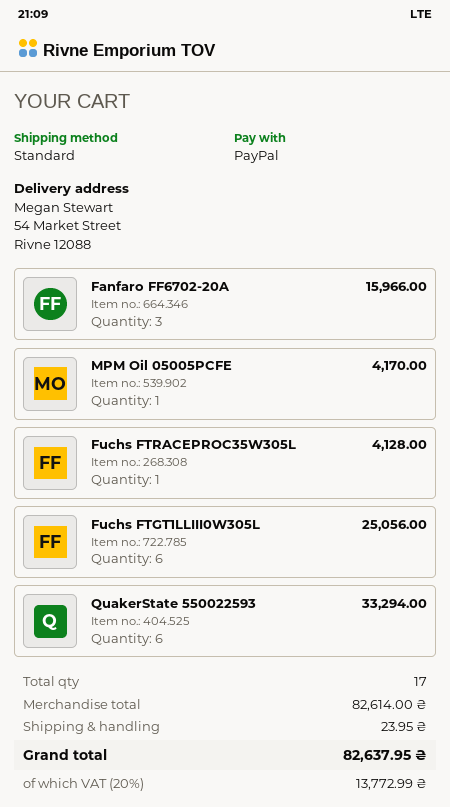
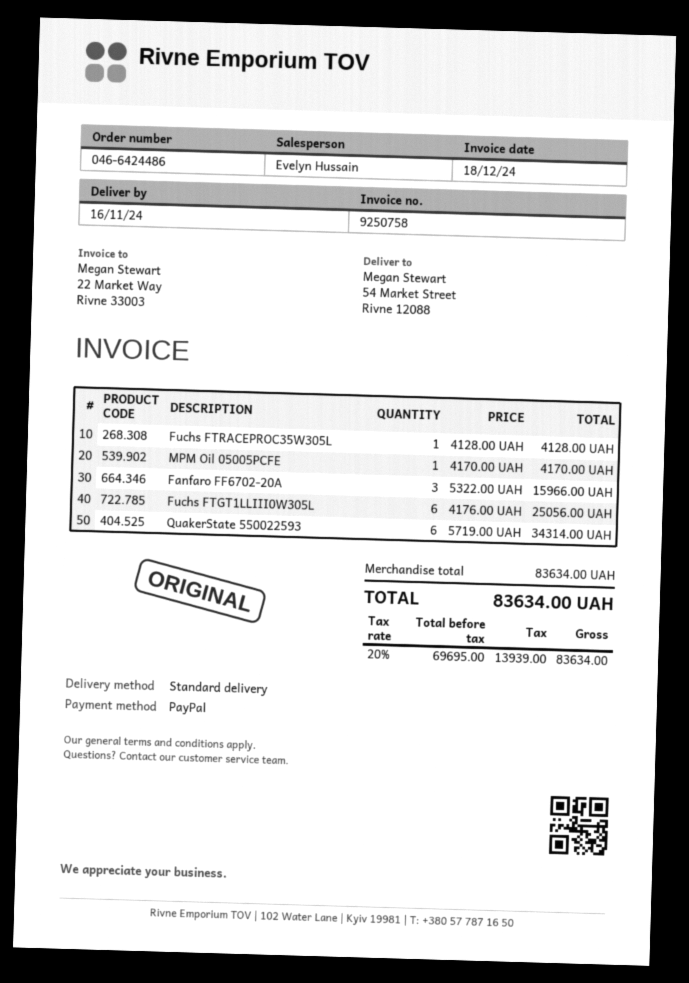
QuakerState 550022593: 6 for 33294.00 -> 6 for 34314.00
subtotal: 82614.00 -> 83634.00
shipping: 23.95 -> none
tax: 20% = 13772.99 -> 20% = 13939.00
total: 82637.95 -> 83634.00

